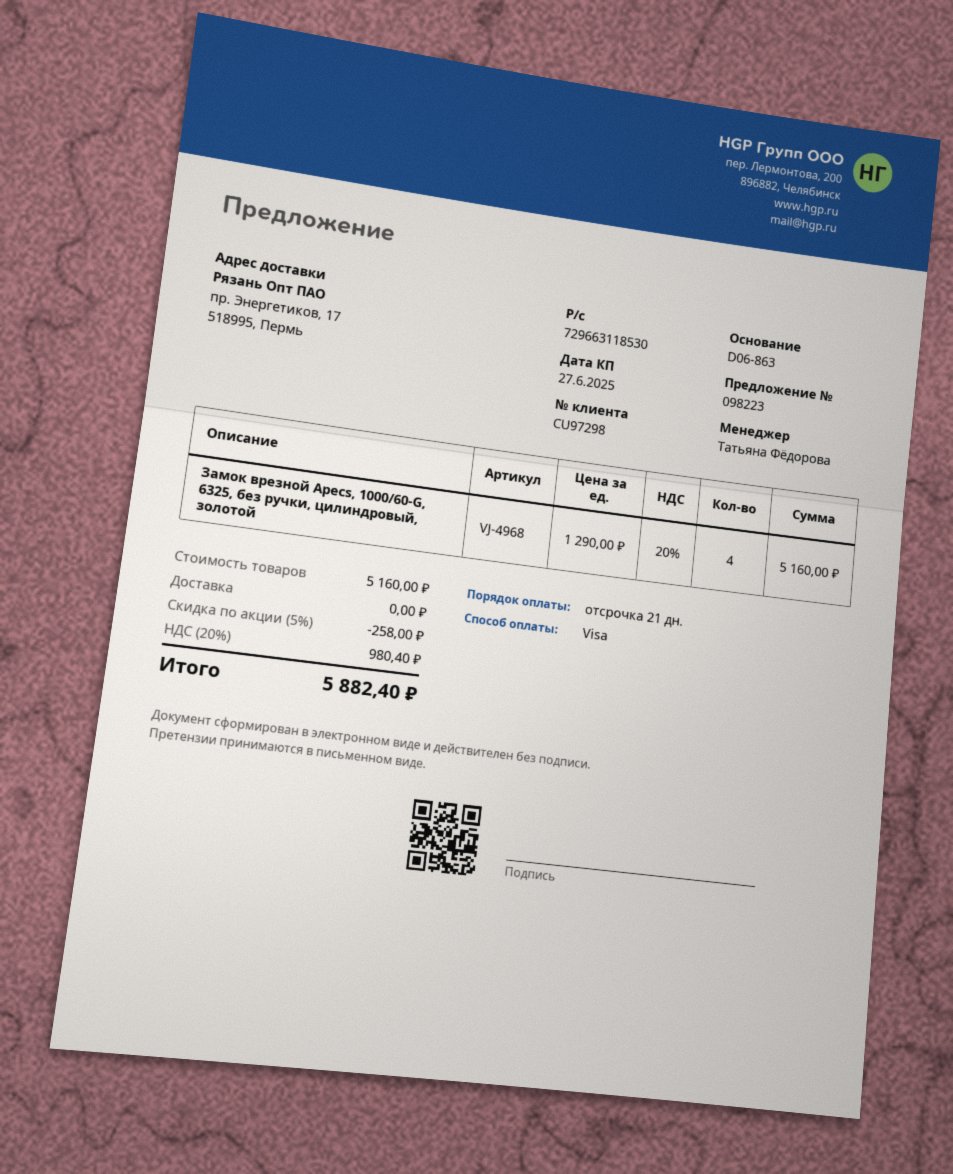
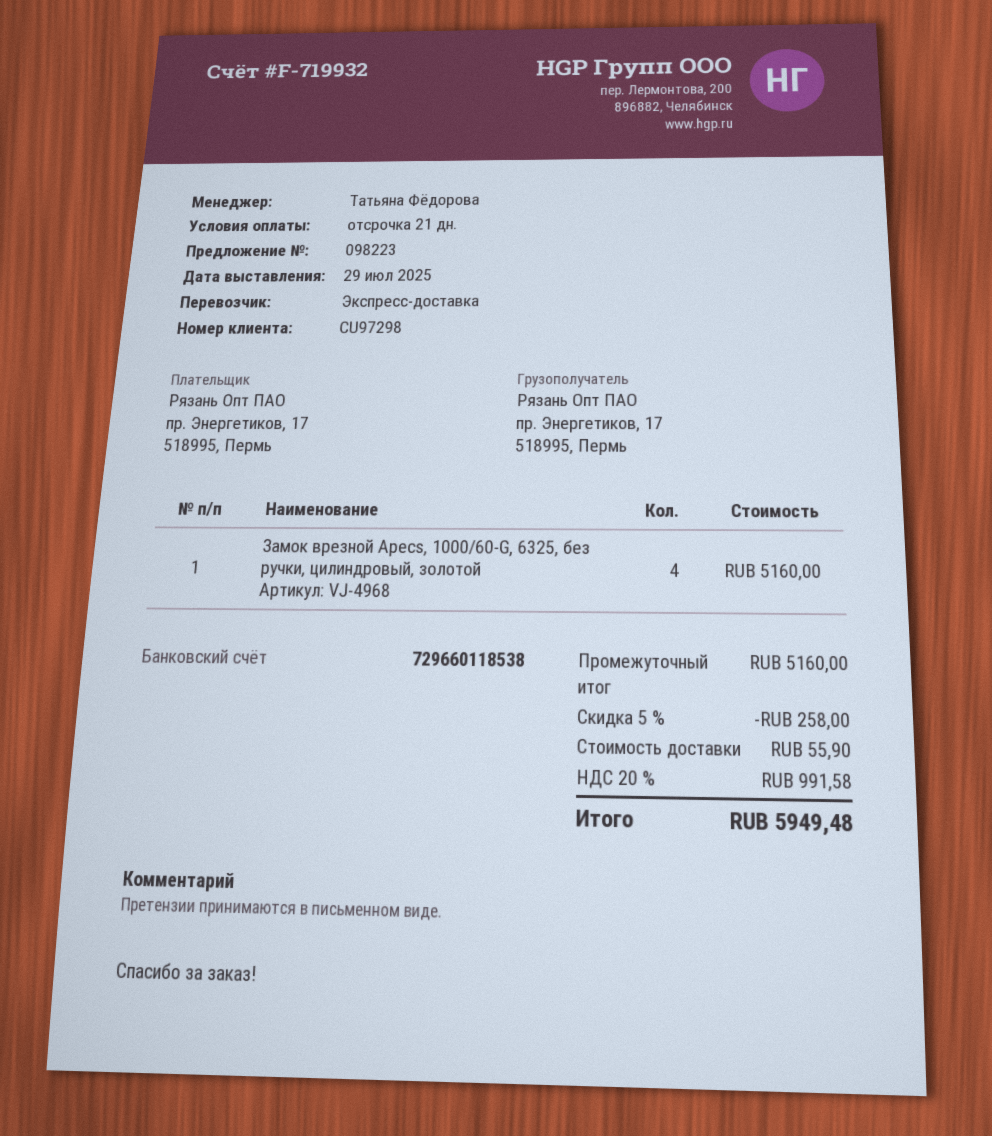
bank account: 729663118530 -> 729660118538
shipping: 0.00 -> 55.90
tax: 20% = 980.40 -> 20% = 991.58
total: 5882.40 -> 5949.48

